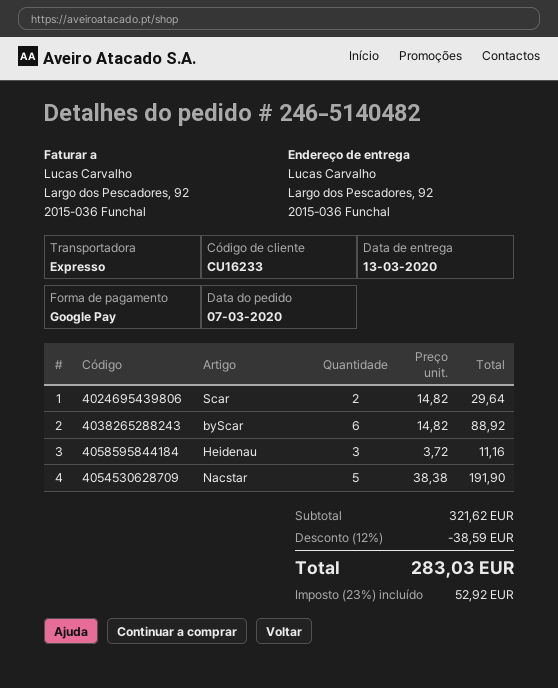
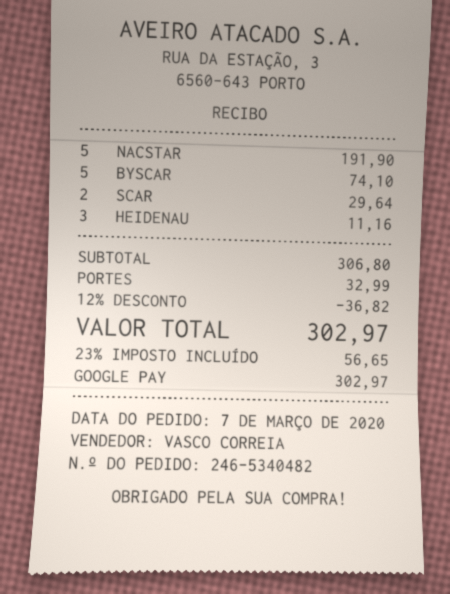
order number: 246-5140482 -> 246-5340482
byScar: 6 for 88.92 -> 5 for 74.10
subtotal: 321.62 -> 306.80
discount: 12% = 38.59 -> 12% = 36.82
shipping: none -> 32.99
tax: 23% = 52.92 -> 23% = 56.65
total: 283.03 -> 302.97

